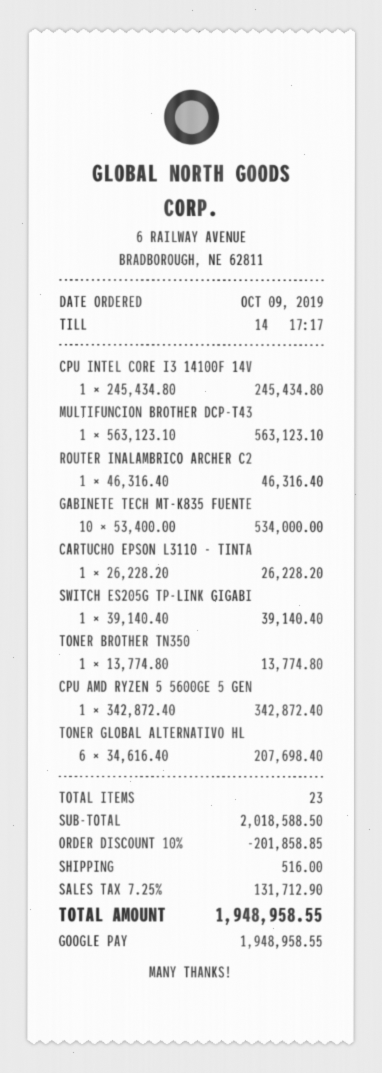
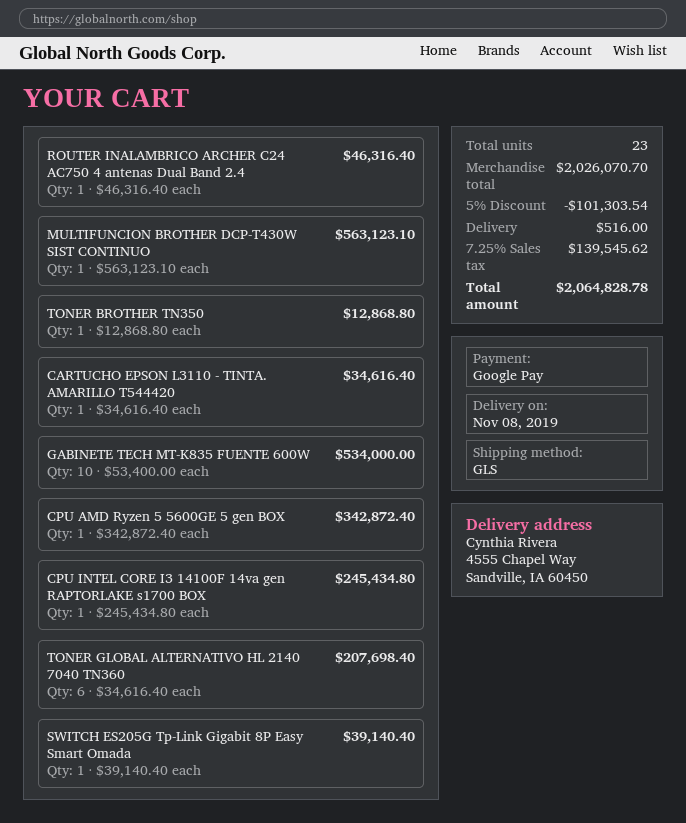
CARTUCHO EPSON L3110 - TINTA: 1 x 26228.20 = 26228.20 -> 1 x 34616.40 = 34616.40
TONER BROTHER TN350: 1 x 13774.80 = 13774.80 -> 1 x 12868.80 = 12868.80
subtotal: 2018588.50 -> 2026070.70
discount: 10% = 201858.85 -> 5% = 101303.54
tax: 7.25% = 131712.90 -> 7.25% = 139545.62
total: 1948958.55 -> 2064828.78

